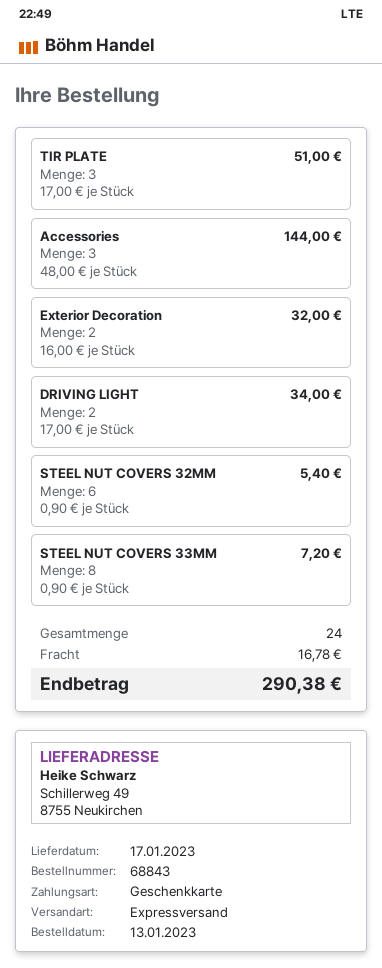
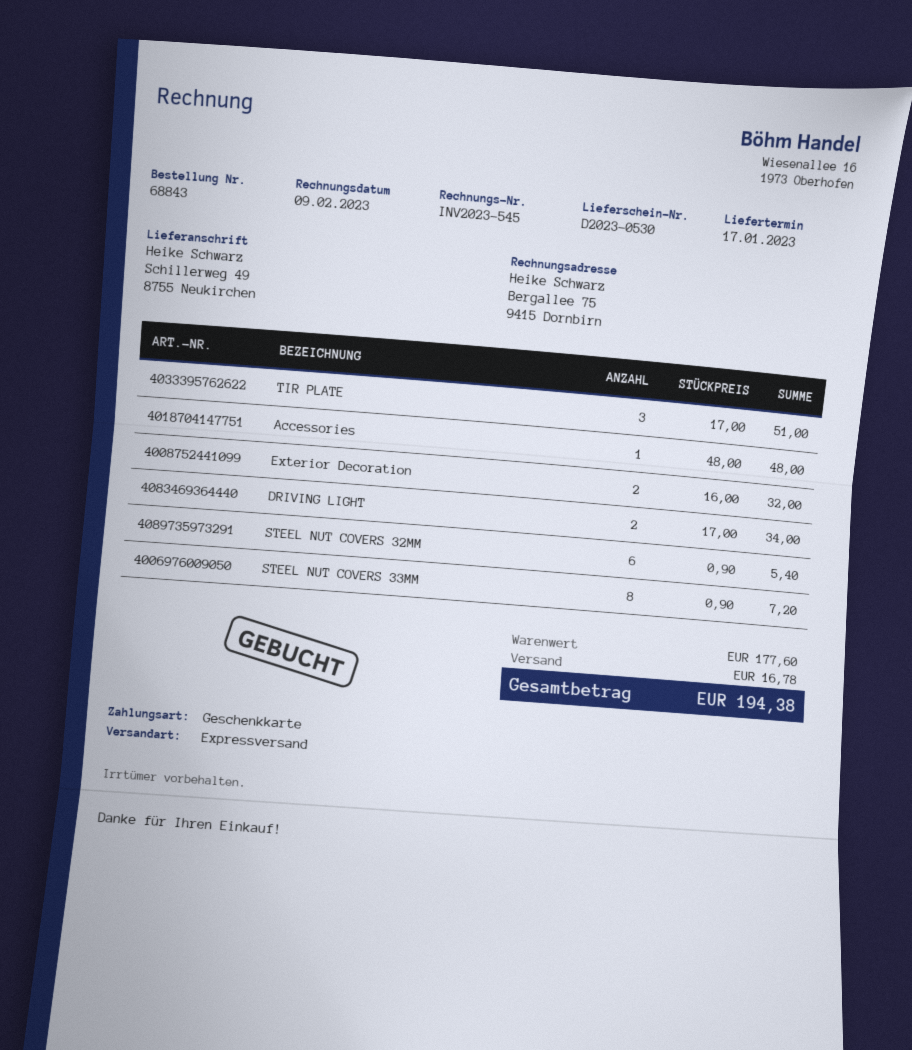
Accessories: 3 x 48.00 = 144.00 -> 1 x 48.00 = 48.00
total: 290.38 -> 194.38

